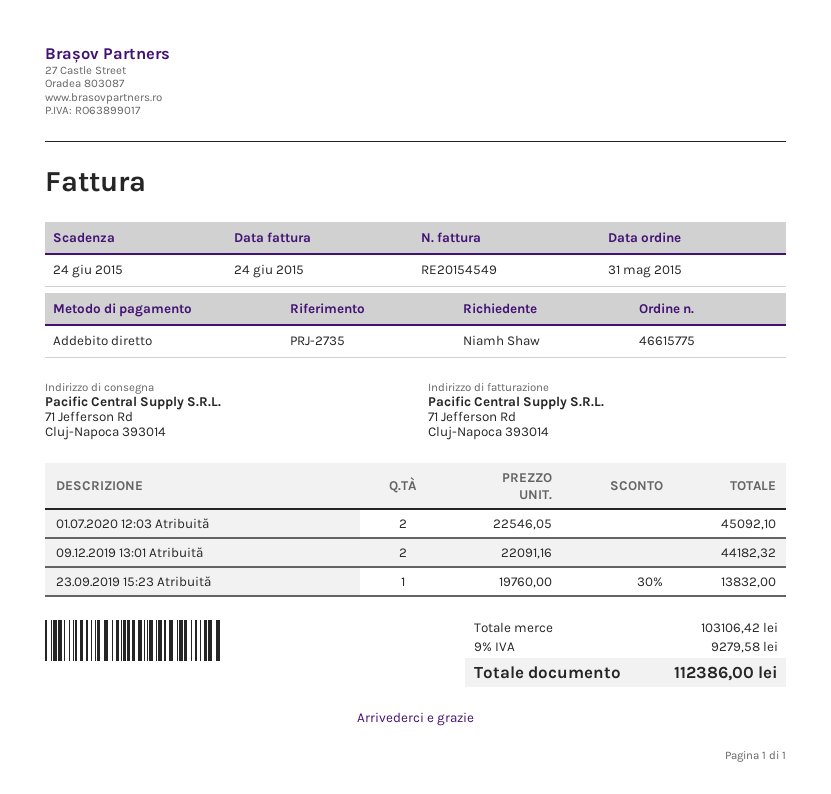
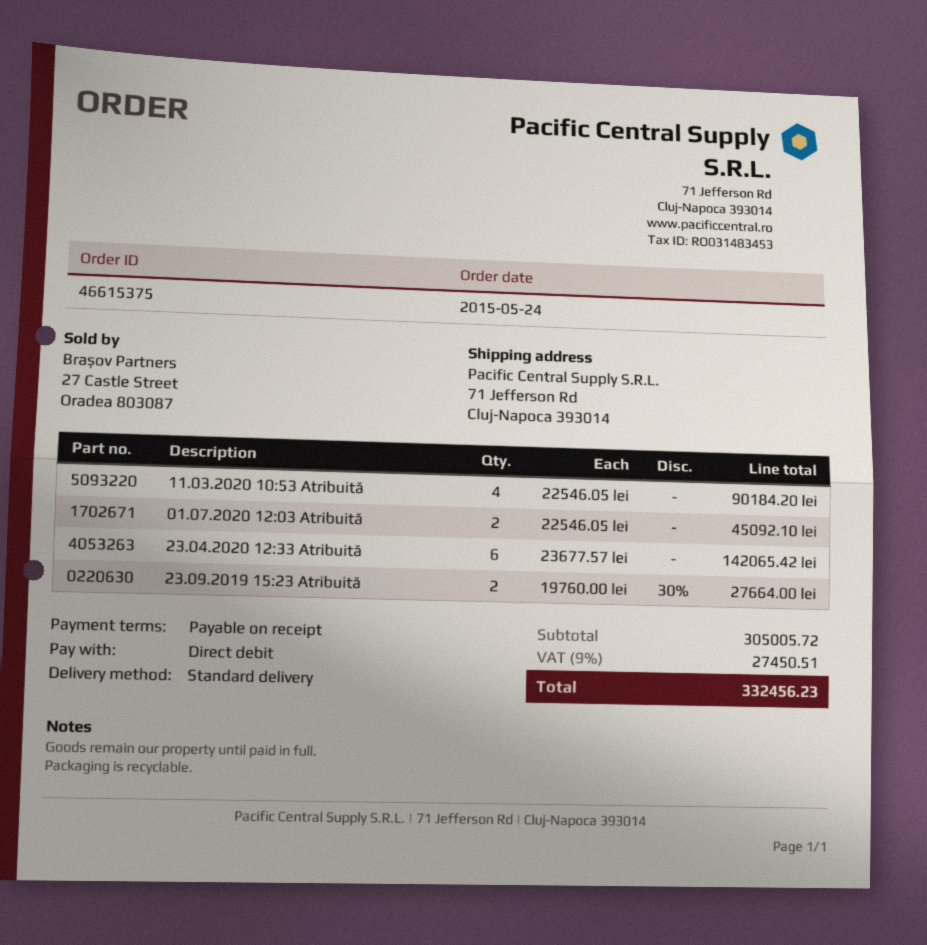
order number: 46615775 -> 46615375
order date: 2015-05-31 -> 2015-05-24
09.12.2019 13:01 Atribuită: 2 x 22091.16 = 44182.32 -> none
23.09.2019 15:23 Atribuită: 1 x 19760.00 - 30% = 13832.00 -> 2 x 19760.00 - 30% = 27664.00
11.03.2020 10:53 Atribuită: none -> 4 x 22546.05 = 90184.20
23.04.2020 12:33 Atribuită: none -> 6 x 23677.57 = 142065.42
subtotal: 103106.42 -> 305005.72
tax: 9% = 9279.58 -> 9% = 27450.51
total: 112386.00 -> 332456.23

